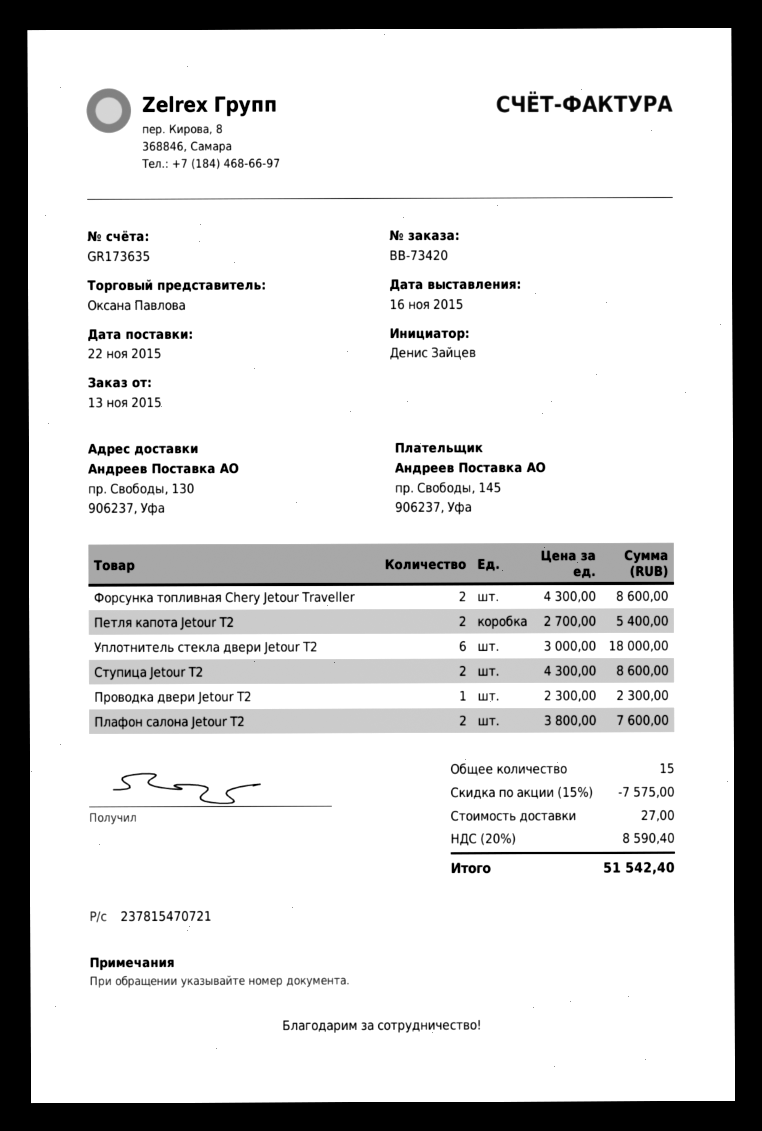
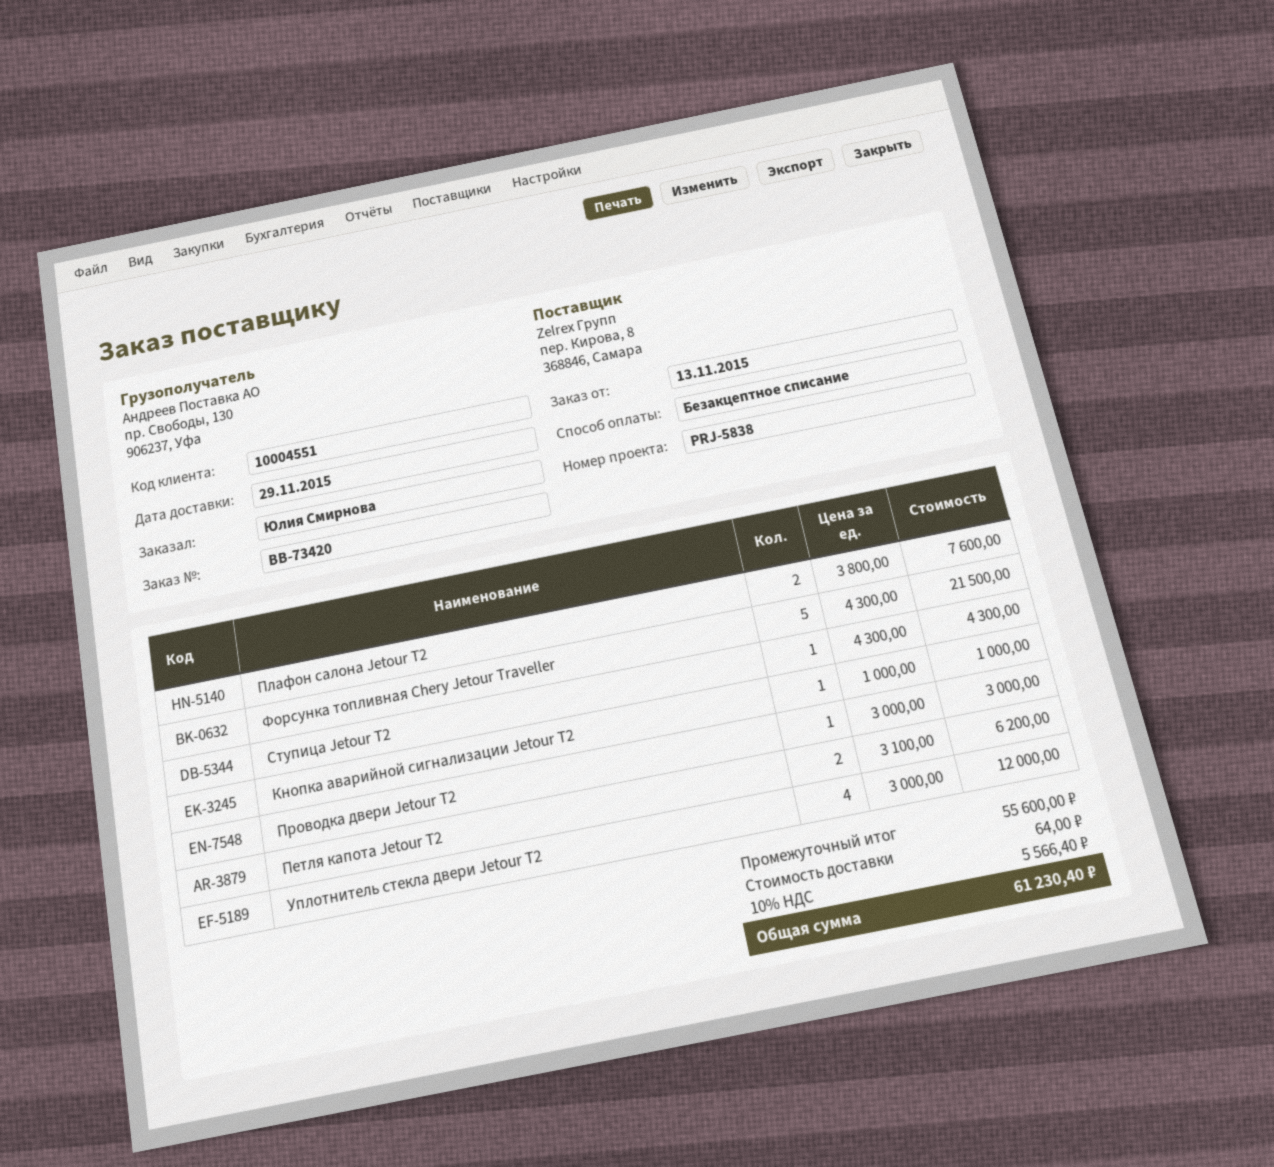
delivery date: 2015-11-22 -> 2015-11-29
ordered by: Денис Зайцев -> Юлия Смирнова
Форсунка топливная Chery Jetour Traveller: 2 x 4300.00 = 8600.00 -> 5 x 4300.00 = 21500.00
Петля капота Jetour T2: 2 x 2700.00 = 5400.00 -> 2 x 3100.00 = 6200.00
Уплотнитель стекла двери Jetour T2: 6 x 3000.00 = 18000.00 -> 4 x 3000.00 = 12000.00
Ступица Jetour T2: 2 x 4300.00 = 8600.00 -> 1 x 4300.00 = 4300.00
Проводка двери Jetour T2: 1 x 2300.00 = 2300.00 -> 1 x 3000.00 = 3000.00
Кнопка аварийной сигнализации Jetour T2: none -> 1 x 1000.00 = 1000.00
discount: 15% = 7575.00 -> none
shipping: 27.00 -> 64.00
tax: 20% = 8590.40 -> 10% = 5566.40
total: 51542.40 -> 61230.40

